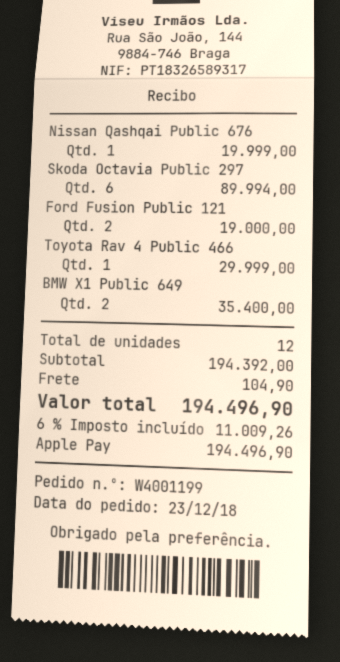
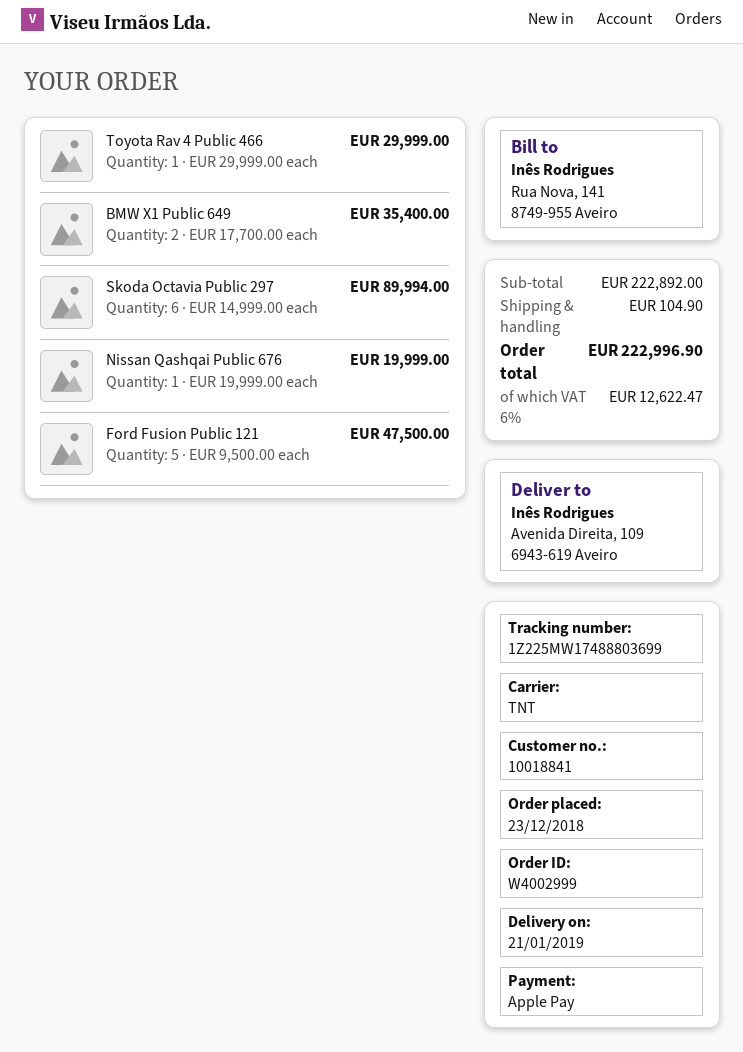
order number: W4001199 -> W4002999
Ford Fusion Public 121: 2 for 19000.00 -> 5 for 47500.00
subtotal: 194392.00 -> 222892.00
tax: 6% = 11009.26 -> 6% = 12622.47
total: 194496.90 -> 222996.90

